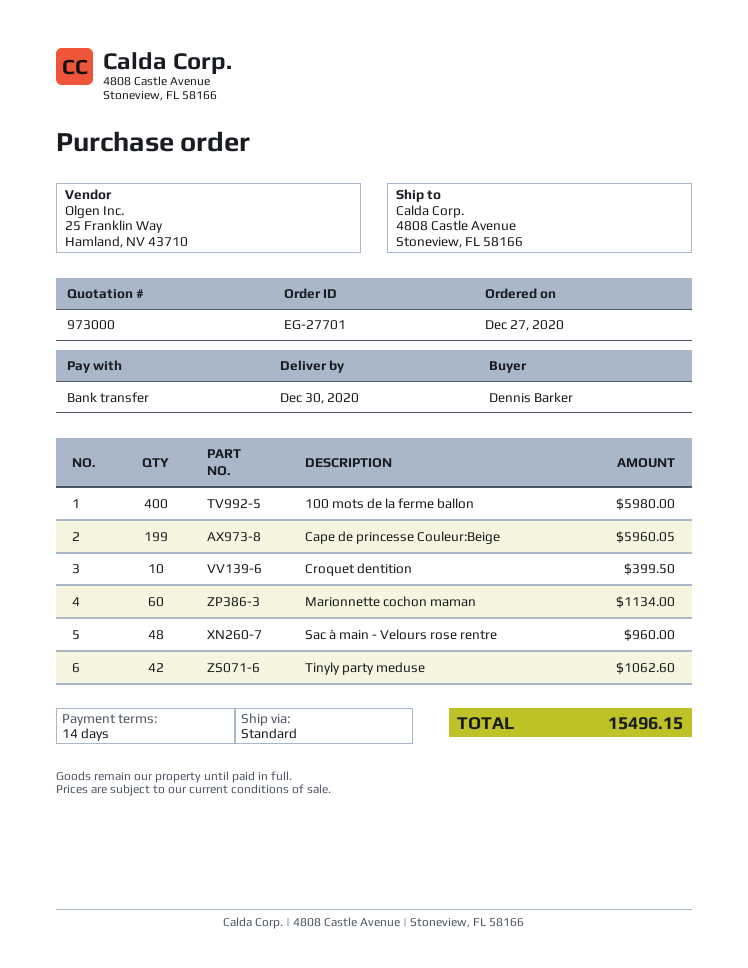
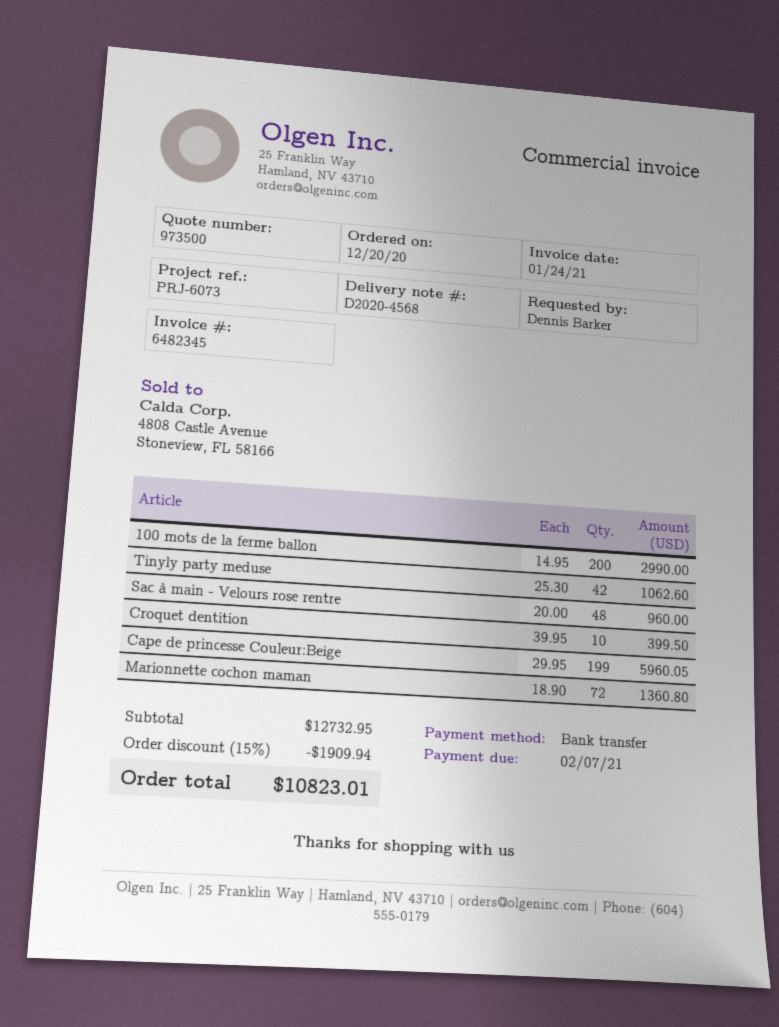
quote number: 973000 -> 973500
order date: 2020-12-27 -> 2020-12-20
100 mots de la ferme ballon: 400 for 5980.00 -> 200 for 2990.00
Marionnette cochon maman: 60 for 1134.00 -> 72 for 1360.80
discount: none -> 15% = 1909.94
total: 15496.15 -> 10823.01

